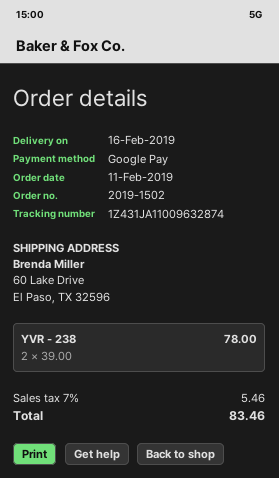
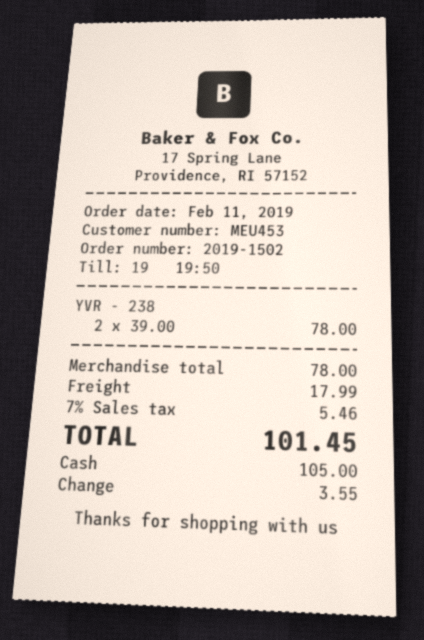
payment method: Google Pay -> cash
shipping: none -> 17.99
total: 83.46 -> 101.45

